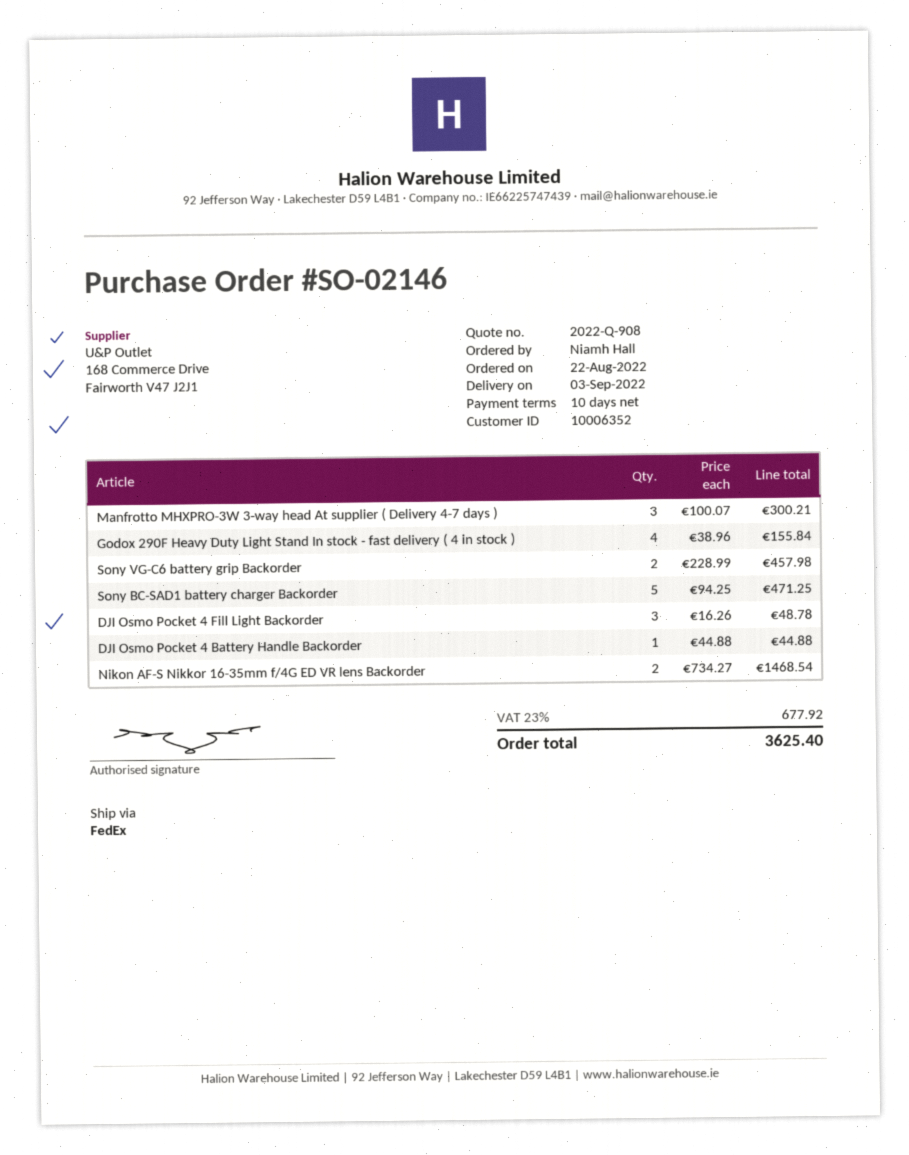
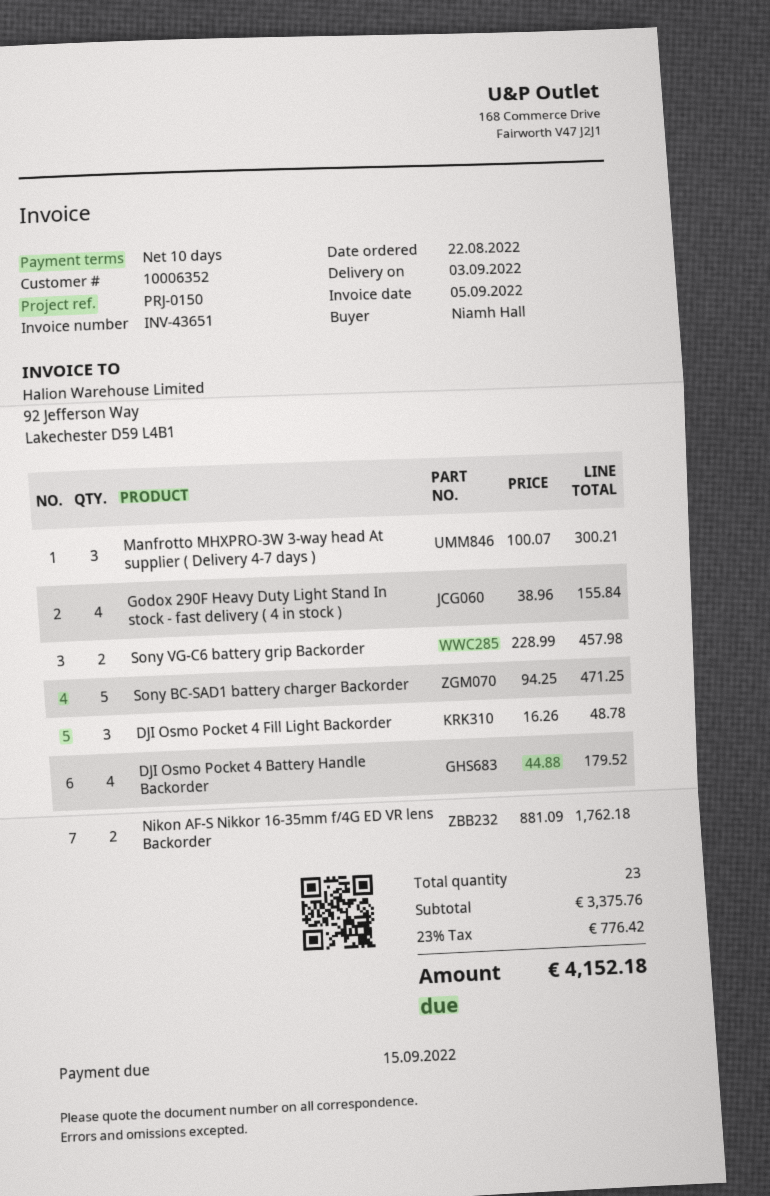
DJI Osmo Pocket 4 Battery Handle Backorder: 1 x 44.88 = 44.88 -> 4 x 44.88 = 179.52
Nikon AF-S Nikkor 16-35mm f/4G ED VR lens Backorder: 2 x 734.27 = 1468.54 -> 2 x 881.09 = 1762.18
tax: 23% = 677.92 -> 23% = 776.42
total: 3625.40 -> 4152.18

